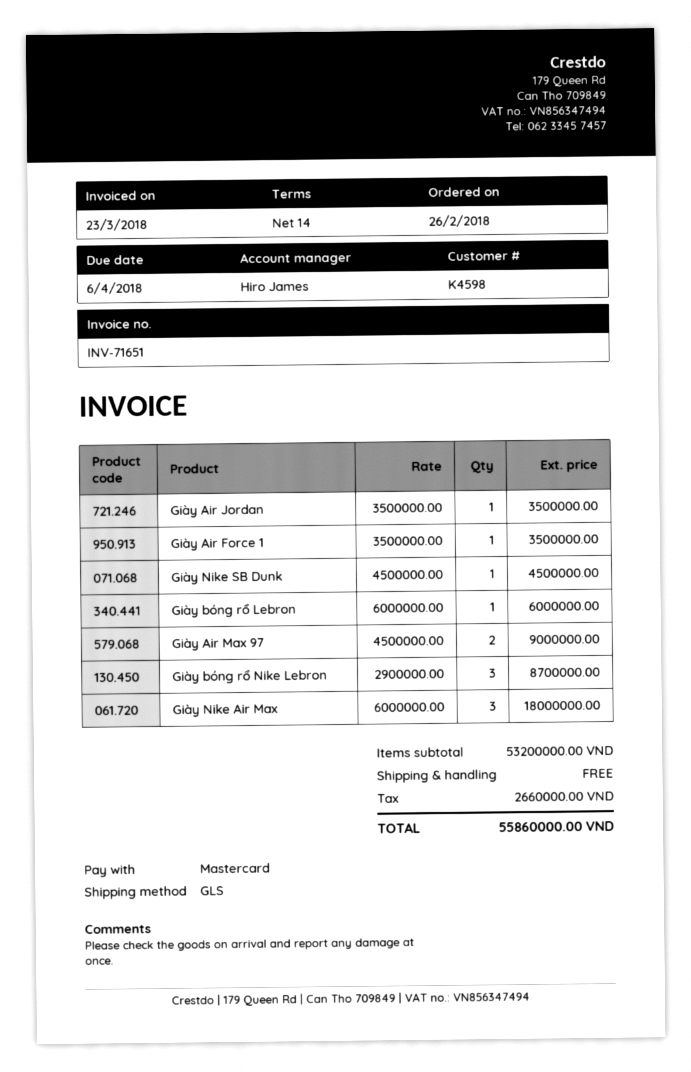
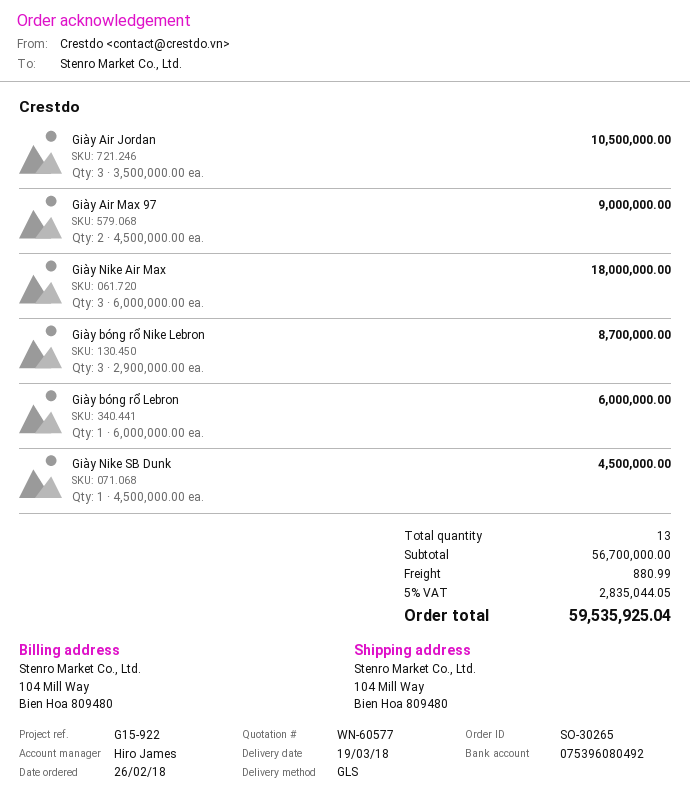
Giày Air Jordan: 1 x 3500000.00 = 3500000.00 -> 3 x 3500000.00 = 10500000.00
Giày Air Force 1: 1 x 3500000.00 = 3500000.00 -> none
subtotal: 53200000.00 -> 56700000.00
shipping: 0.00 -> 880.99
tax: 2660000.00 -> 2835044.05
total: 55860000.00 -> 59535925.04

